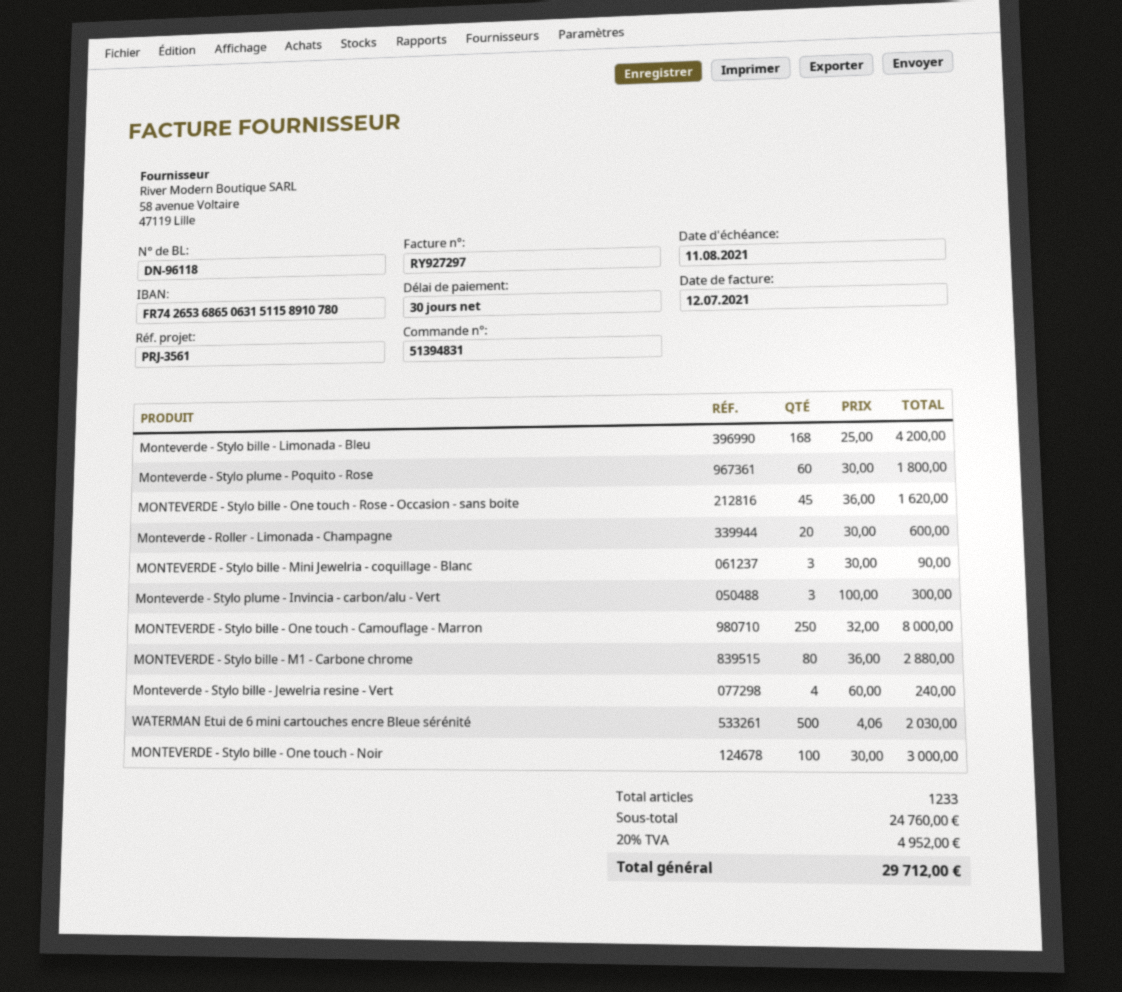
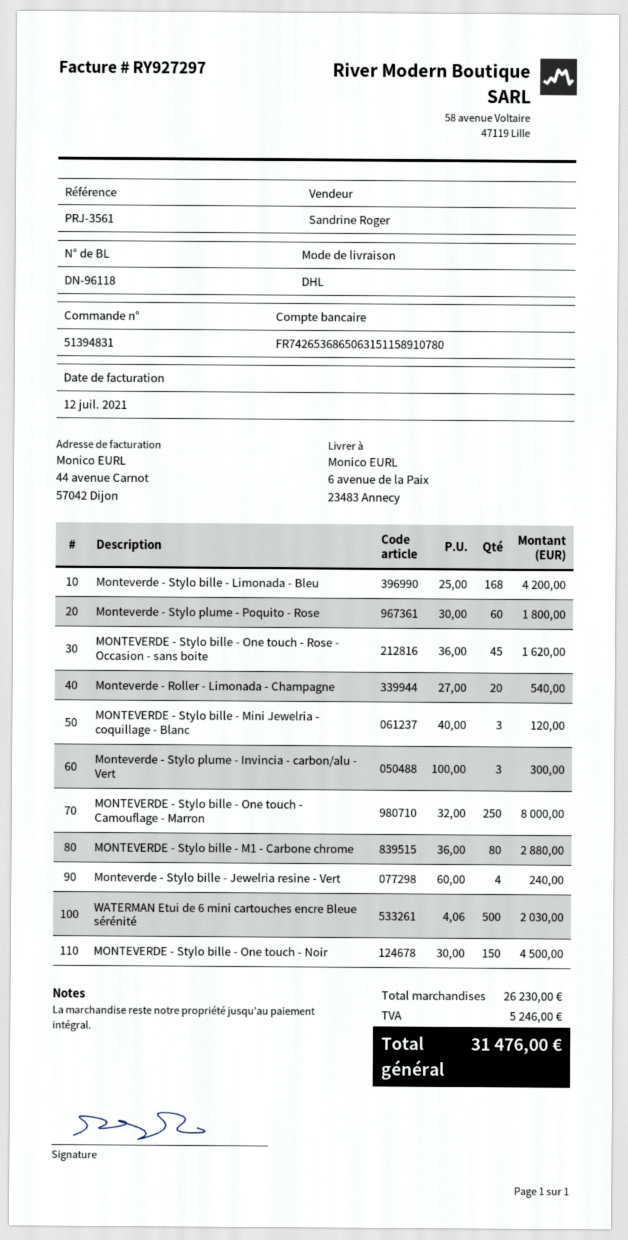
Monteverde - Roller - Limonada - Champagne: 20 x 30.00 = 600.00 -> 20 x 27.00 = 540.00
MONTEVERDE - Stylo bille - Mini Jewelria - coquillage - Blanc: 3 x 30.00 = 90.00 -> 3 x 40.00 = 120.00
MONTEVERDE - Stylo bille - One touch - Noir: 100 x 30.00 = 3000.00 -> 150 x 30.00 = 4500.00
subtotal: 24760.00 -> 26230.00
tax: 4952.00 -> 5246.00
total: 29712.00 -> 31476.00

